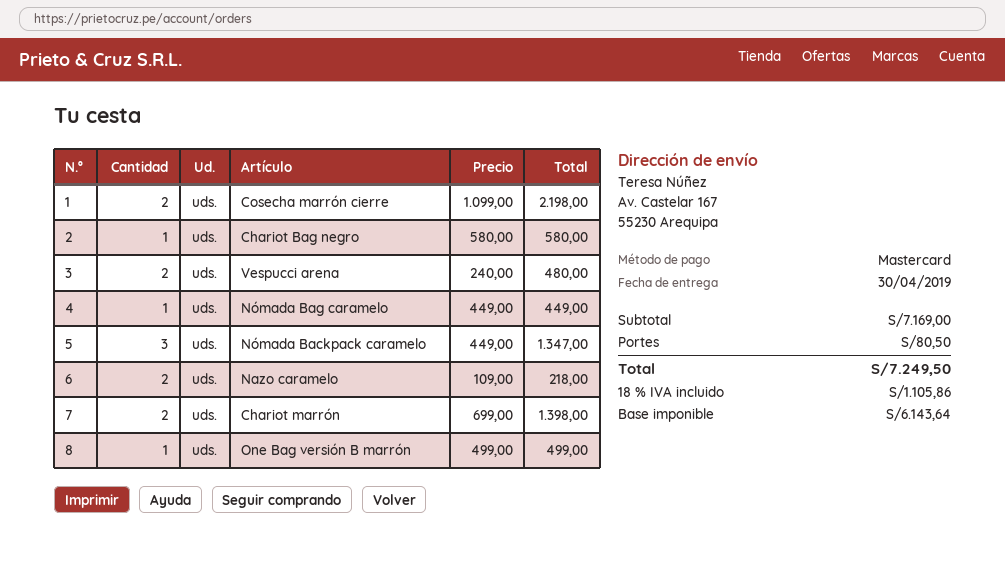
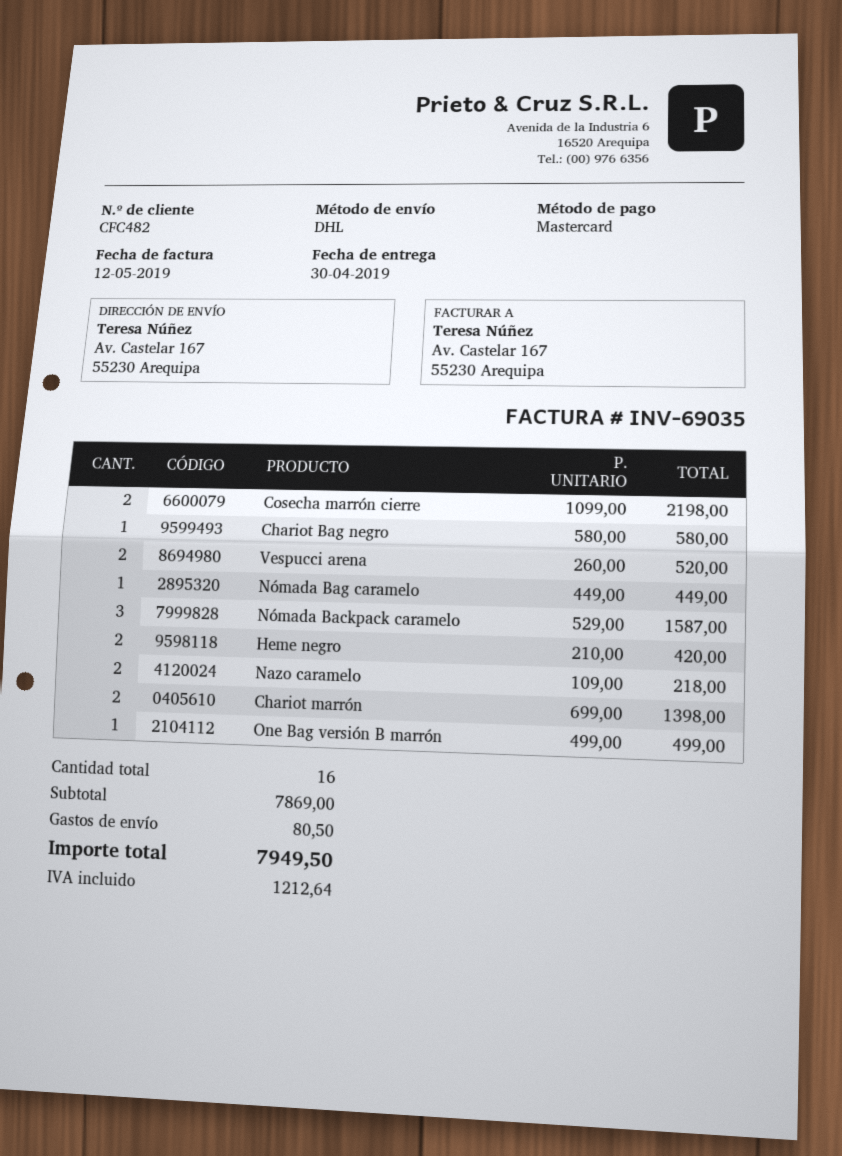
Vespucci arena: 2 x 240.00 = 480.00 -> 2 x 260.00 = 520.00
Nómada Backpack caramelo: 3 x 449.00 = 1347.00 -> 3 x 529.00 = 1587.00
Heme negro: none -> 2 x 210.00 = 420.00
subtotal: 7169.00 -> 7869.00
tax: 1105.86 -> 1212.64
total: 7249.50 -> 7949.50

